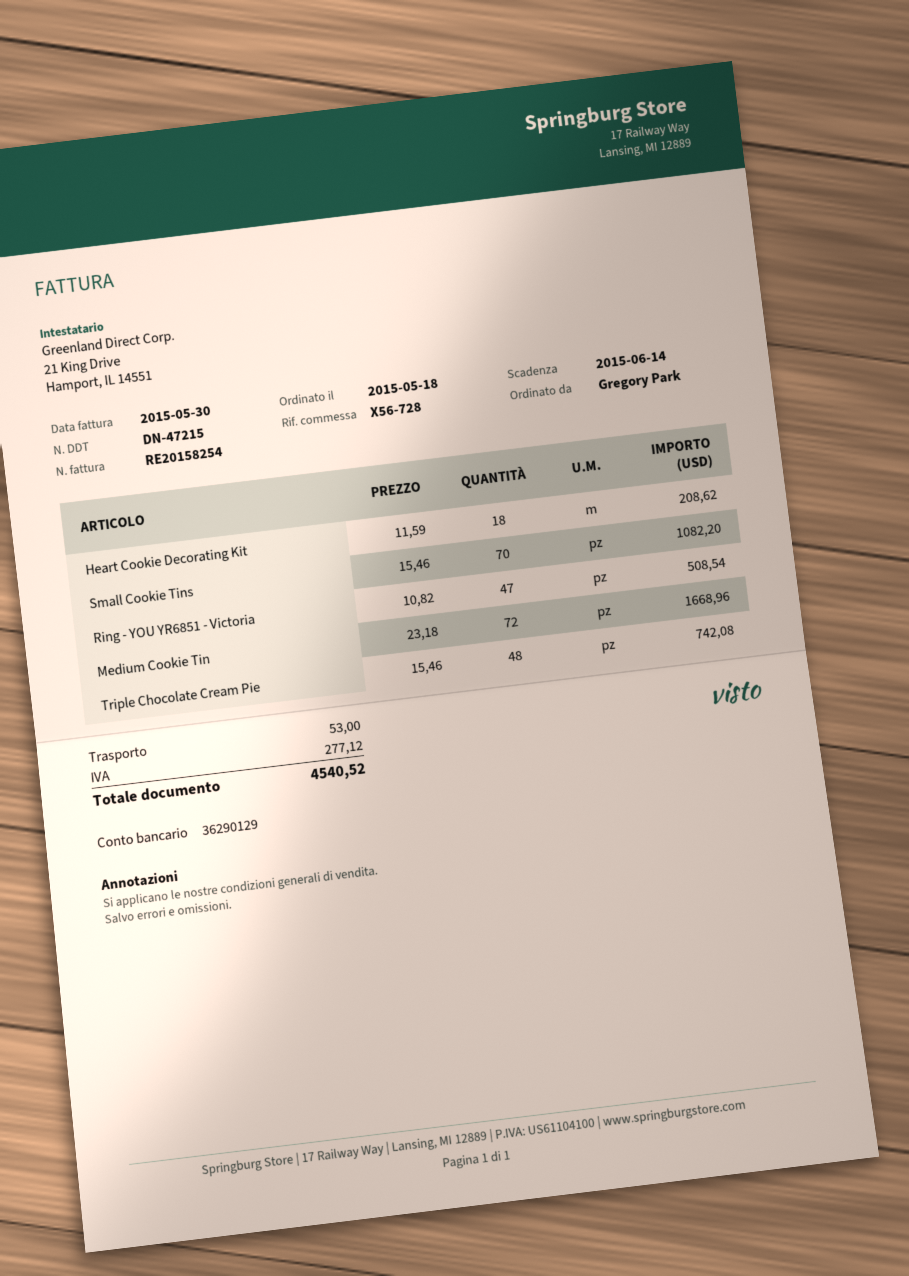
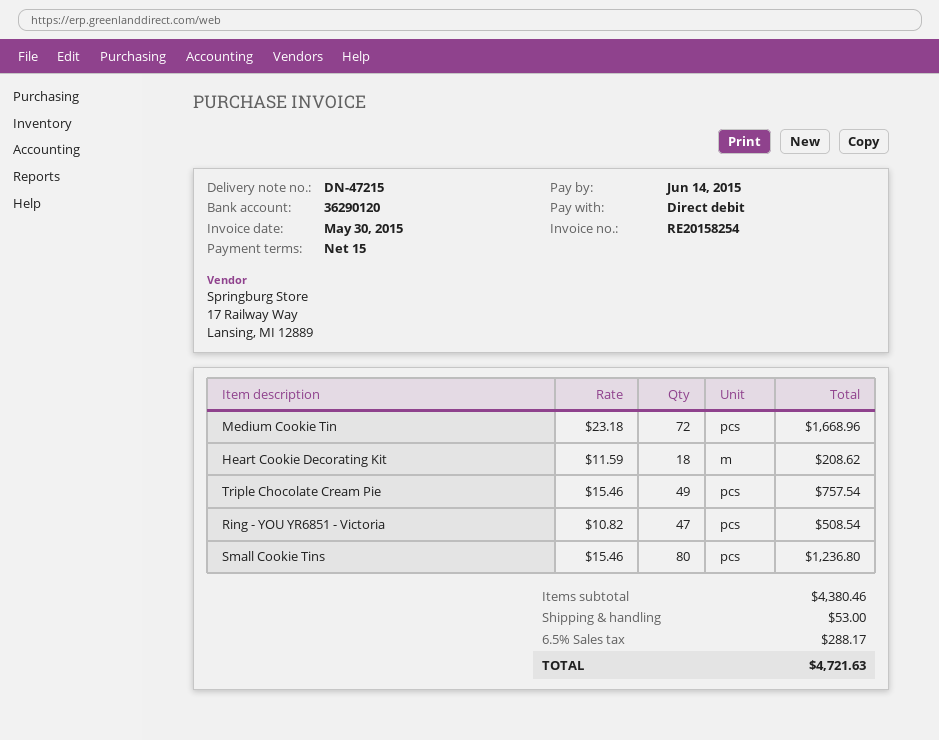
bank account: 36290129 -> 36290120
Small Cookie Tins: 70 x 15.46 = 1082.20 -> 80 x 15.46 = 1236.80
Triple Chocolate Cream Pie: 48 x 15.46 = 742.08 -> 49 x 15.46 = 757.54
tax: 277.12 -> 288.17
total: 4540.52 -> 4721.63

